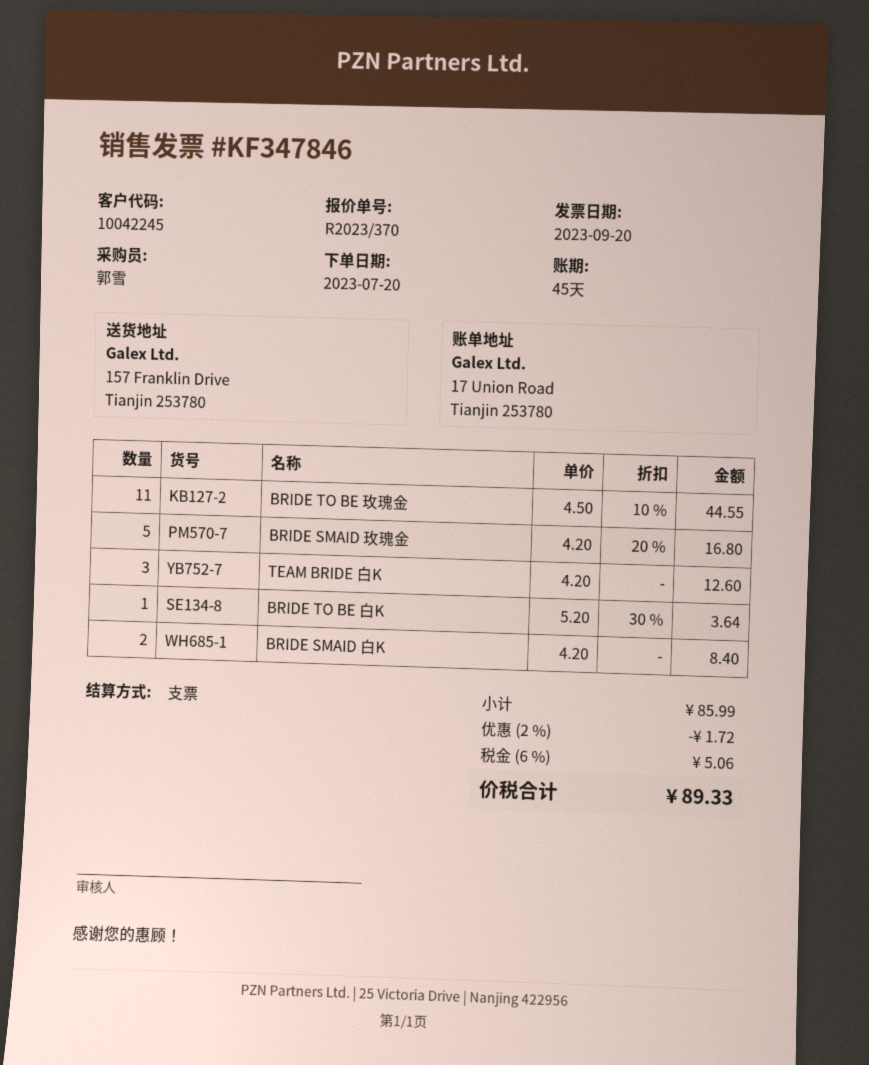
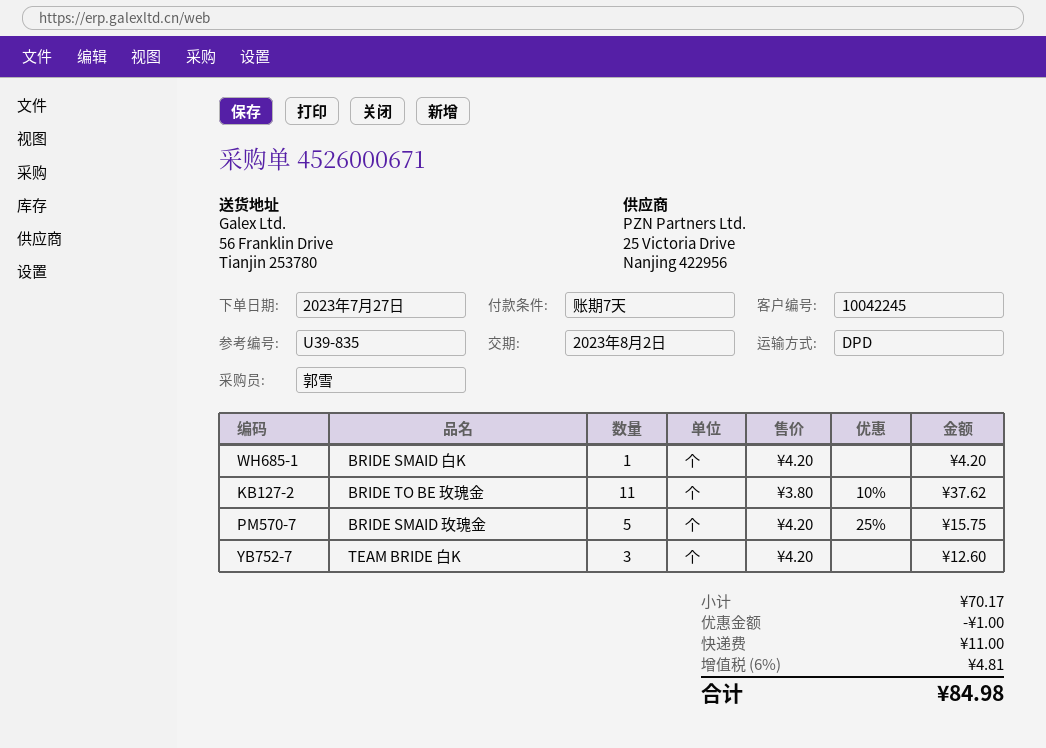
order date: 2023-07-20 -> 2023-07-27
payment terms: 45 days -> 7 days
ship to: 157 Franklin Drive, Tianjin 253780 -> 56 Franklin Drive, Tianjin 253780
BRIDE TO BE 玫瑰金: 11 x 4.50 - 10% = 44.55 -> 11 x 3.80 - 10% = 37.62
BRIDE SMAID 玫瑰金: 5 x 4.20 - 20% = 16.80 -> 5 x 4.20 - 25% = 15.75
BRIDE TO BE 白K: 1 x 5.20 - 30% = 3.64 -> none
BRIDE SMAID 白K: 2 x 4.20 = 8.40 -> 1 x 4.20 = 4.20
subtotal: 85.99 -> 70.17
discount: 1.72 -> 1.00
shipping: none -> 11.00
tax: 6% = 5.06 -> 6% = 4.81
total: 89.33 -> 84.98

